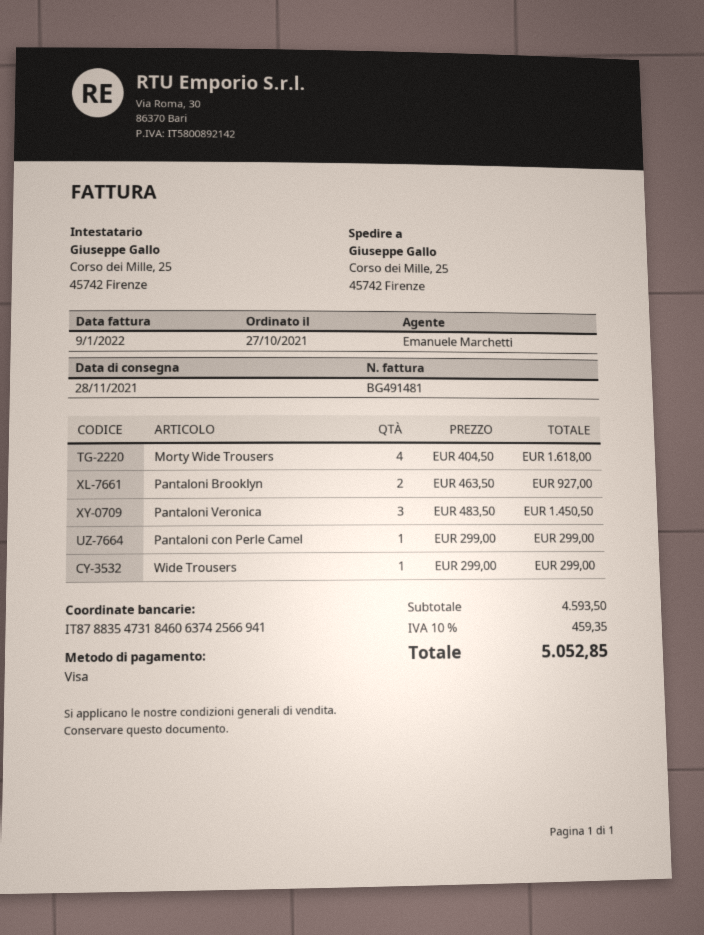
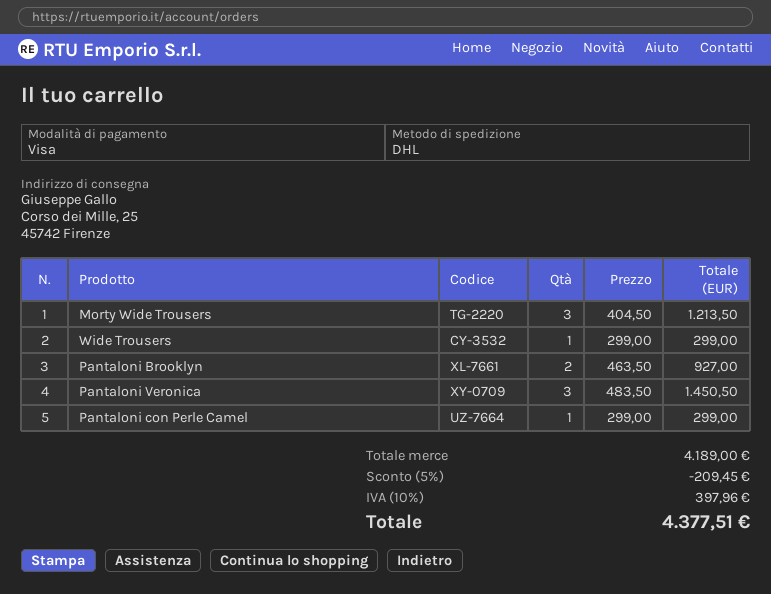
Morty Wide Trousers: 4 x 404.50 = 1618.00 -> 3 x 404.50 = 1213.50
subtotal: 4593.50 -> 4189.00
discount: none -> 5% = 209.45
tax: 10% = 459.35 -> 10% = 397.96
total: 5052.85 -> 4377.51

